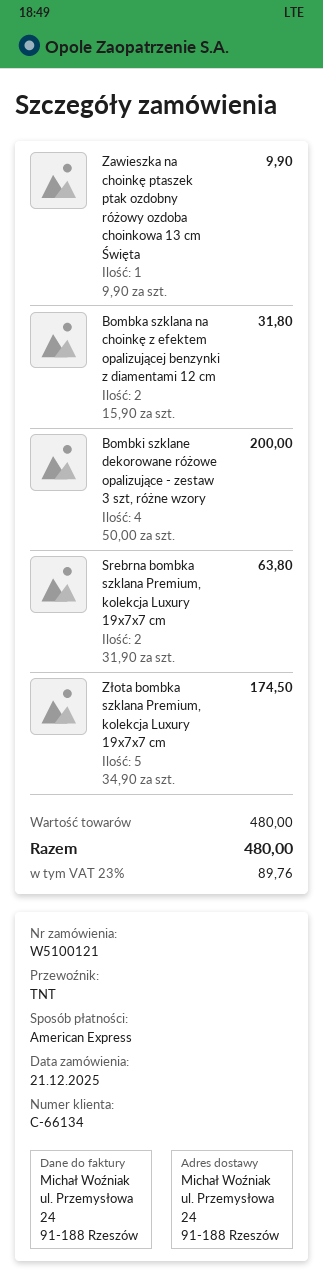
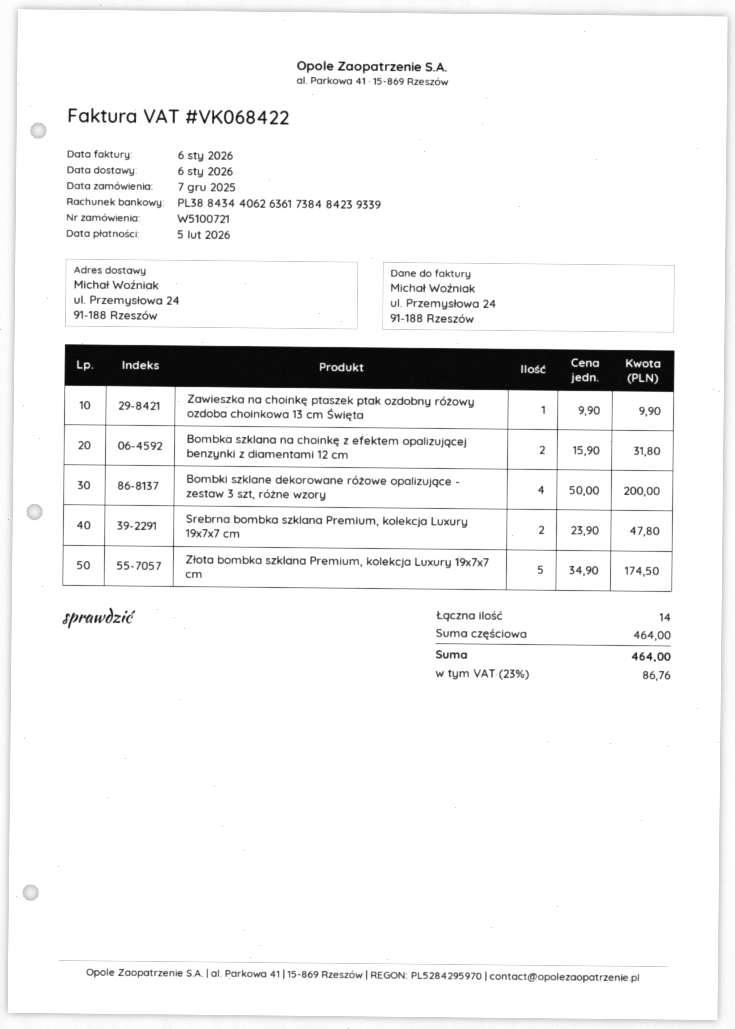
order number: W5100121 -> W5100721
order date: 2025-12-21 -> 2025-12-07
Srebrna bombka szklana Premium, kolekcja Luxury 19x7x7 cm: 2 x 31.90 = 63.80 -> 2 x 23.90 = 47.80
subtotal: 480.00 -> 464.00
tax: 23% = 89.76 -> 23% = 86.76
total: 480.00 -> 464.00

